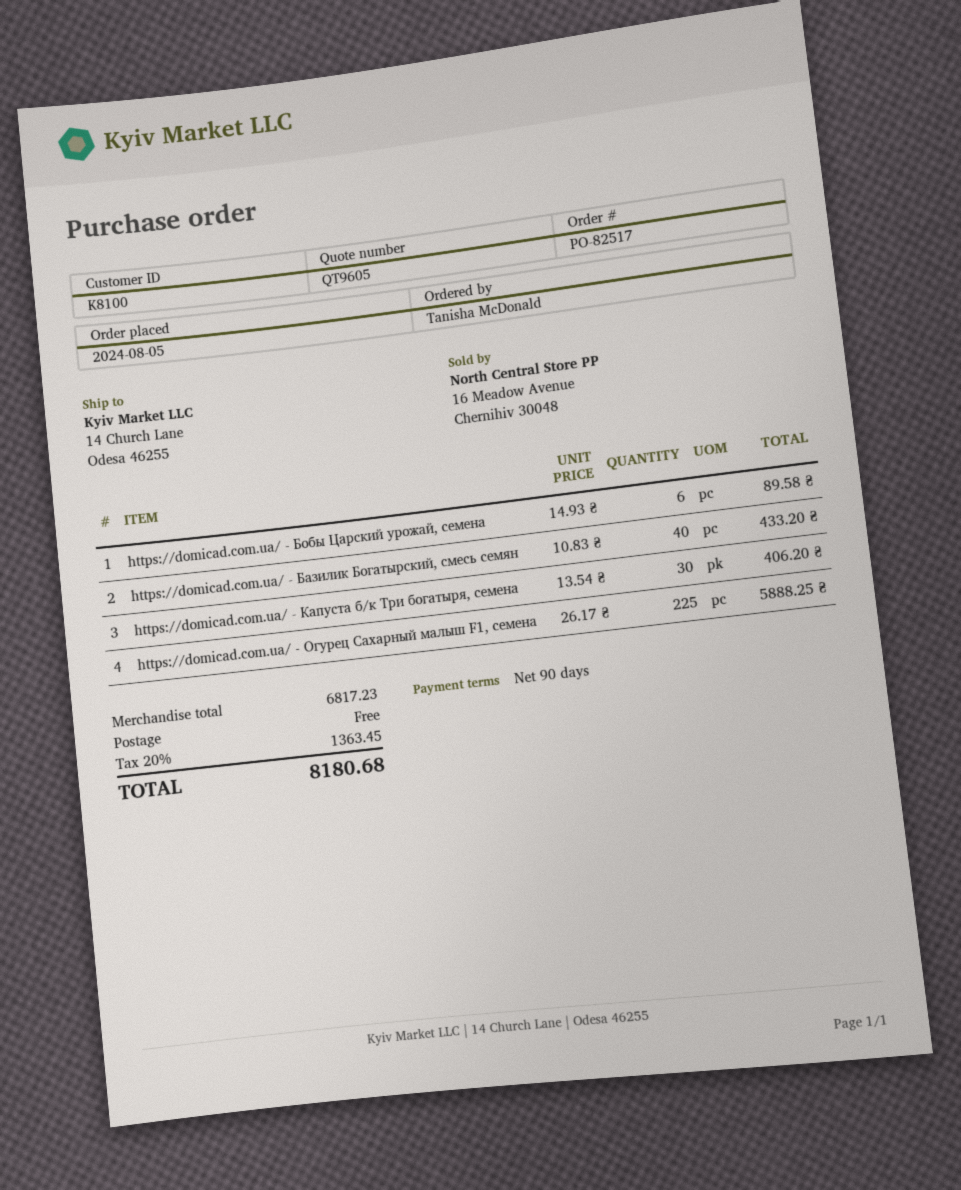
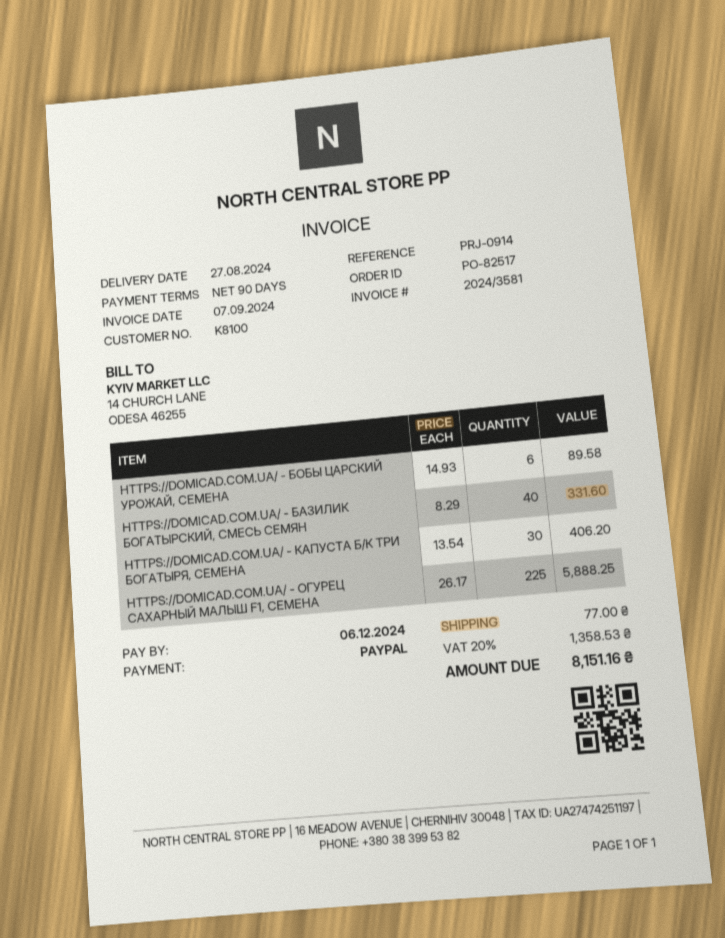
https://domicad.com.ua/ - Базилик Богатырский, смесь семян: 40 x 10.83 = 433.20 -> 40 x 8.29 = 331.60
shipping: 0.00 -> 77.00
tax: 20% = 1363.45 -> 20% = 1358.53
total: 8180.68 -> 8151.16

